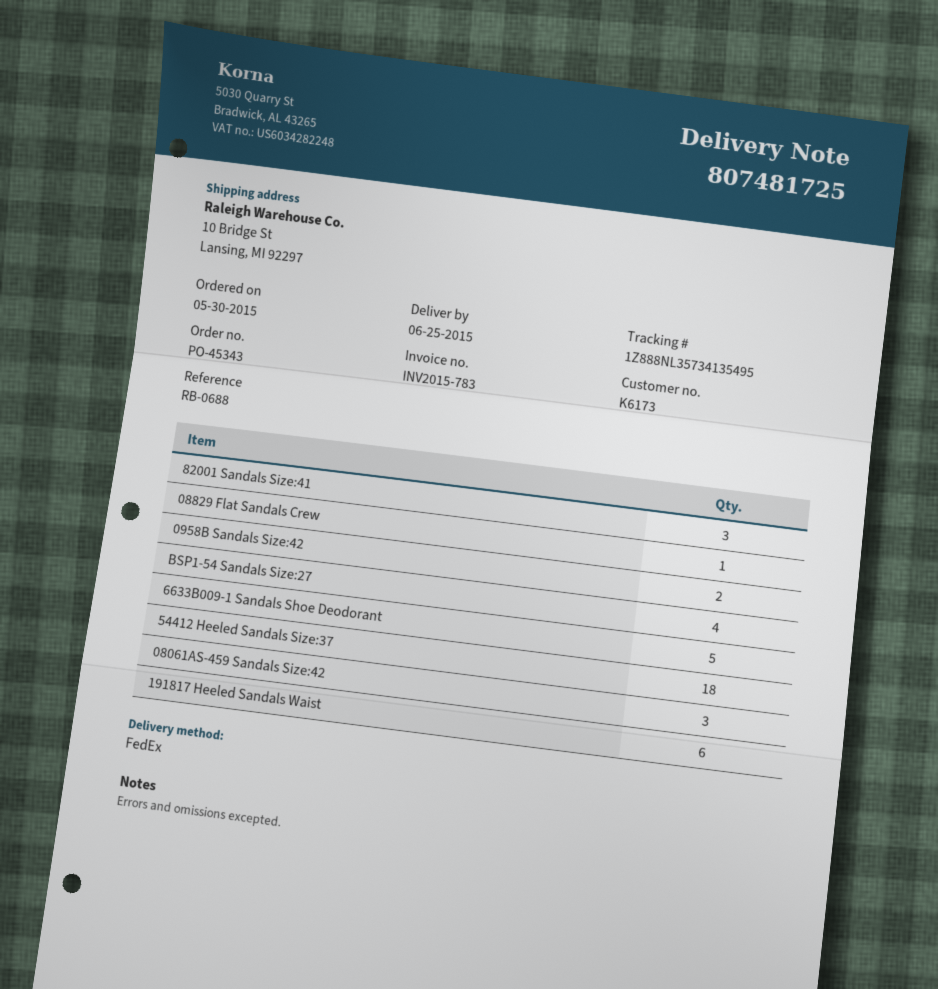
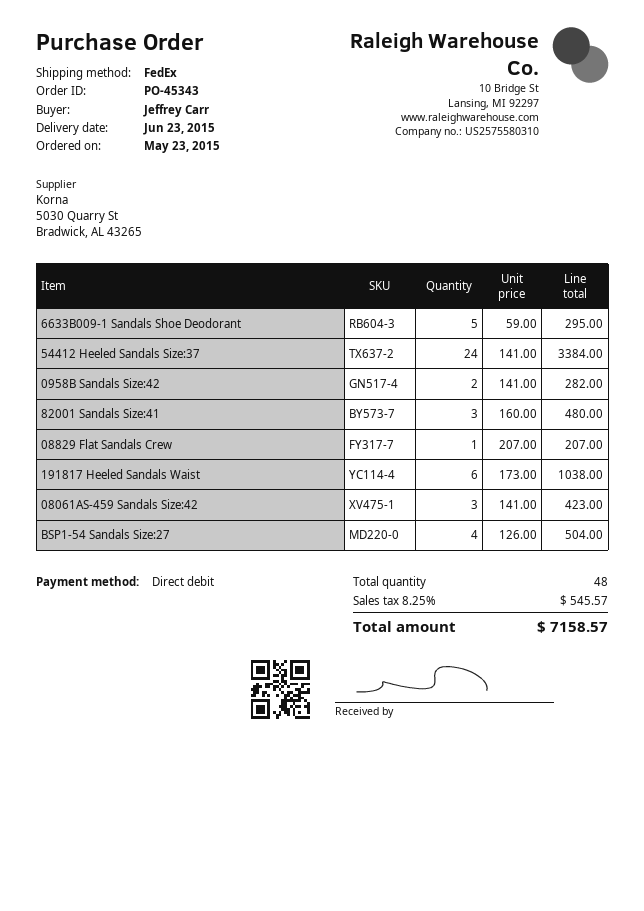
order date: 2015-05-30 -> 2015-05-23
delivery date: 2015-06-25 -> 2015-06-23
54412 Heeled Sandals Size:37: 18 -> 24

